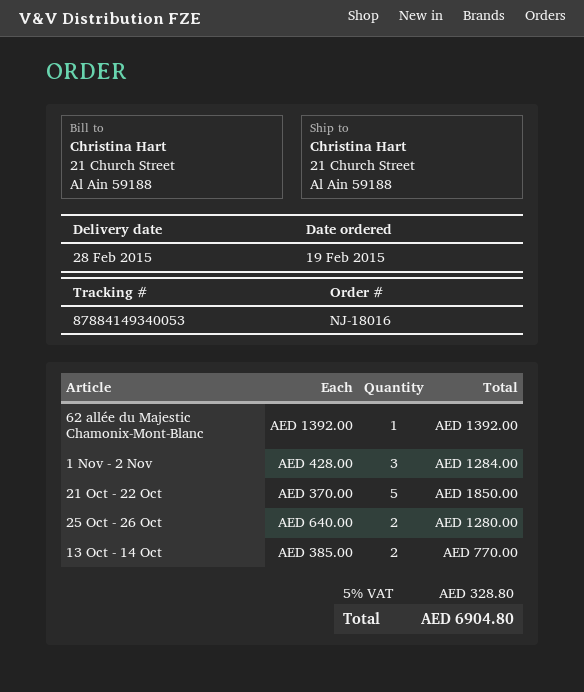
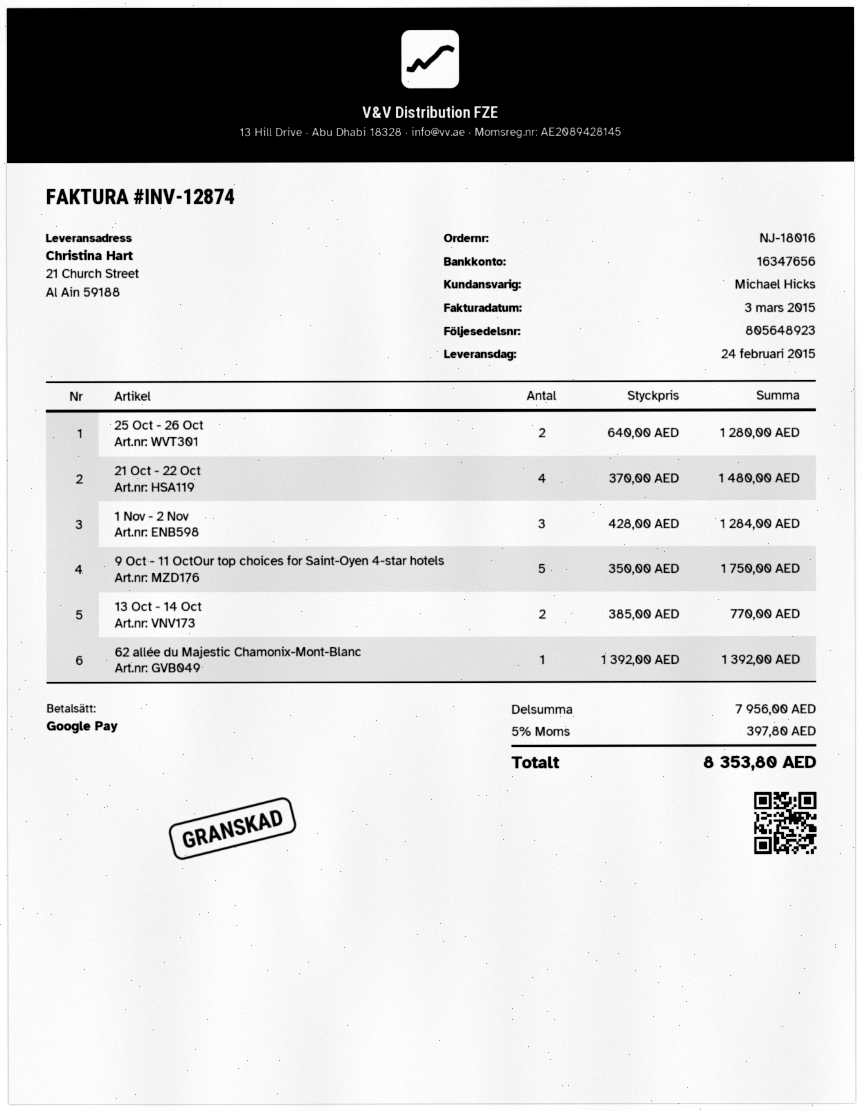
delivery date: 2015-02-28 -> 2015-02-24
21 Oct - 22 Oct: 5 x 370.00 = 1850.00 -> 4 x 370.00 = 1480.00
9 Oct - 11 OctOur top choices for Saint-Oyen 4-star hotels: none -> 5 x 350.00 = 1750.00
tax: 5% = 328.80 -> 5% = 397.80
total: 6904.80 -> 8353.80

